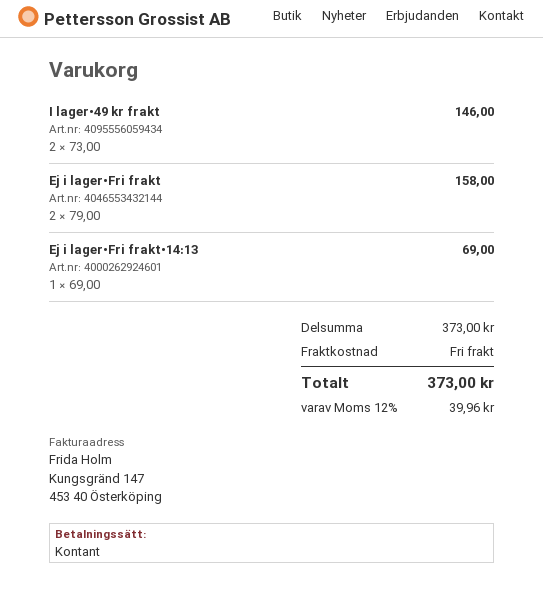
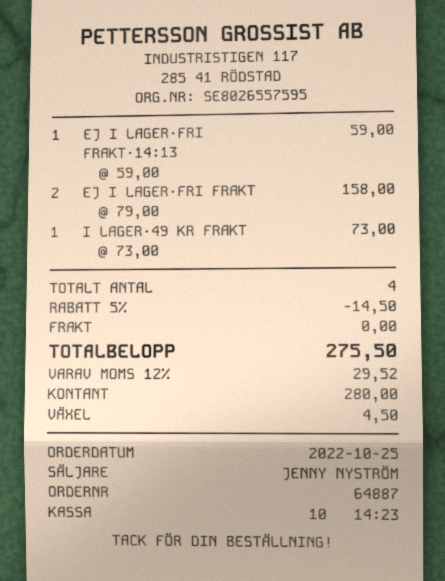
I lager•49 kr frakt: 2 x 73.00 = 146.00 -> 1 x 73.00 = 73.00
Ej i lager•Fri frakt•14:13: 1 x 69.00 = 69.00 -> 1 x 59.00 = 59.00
discount: none -> 5% = 14.50
tax: 12% = 39.96 -> 12% = 29.52
total: 373.00 -> 275.50

